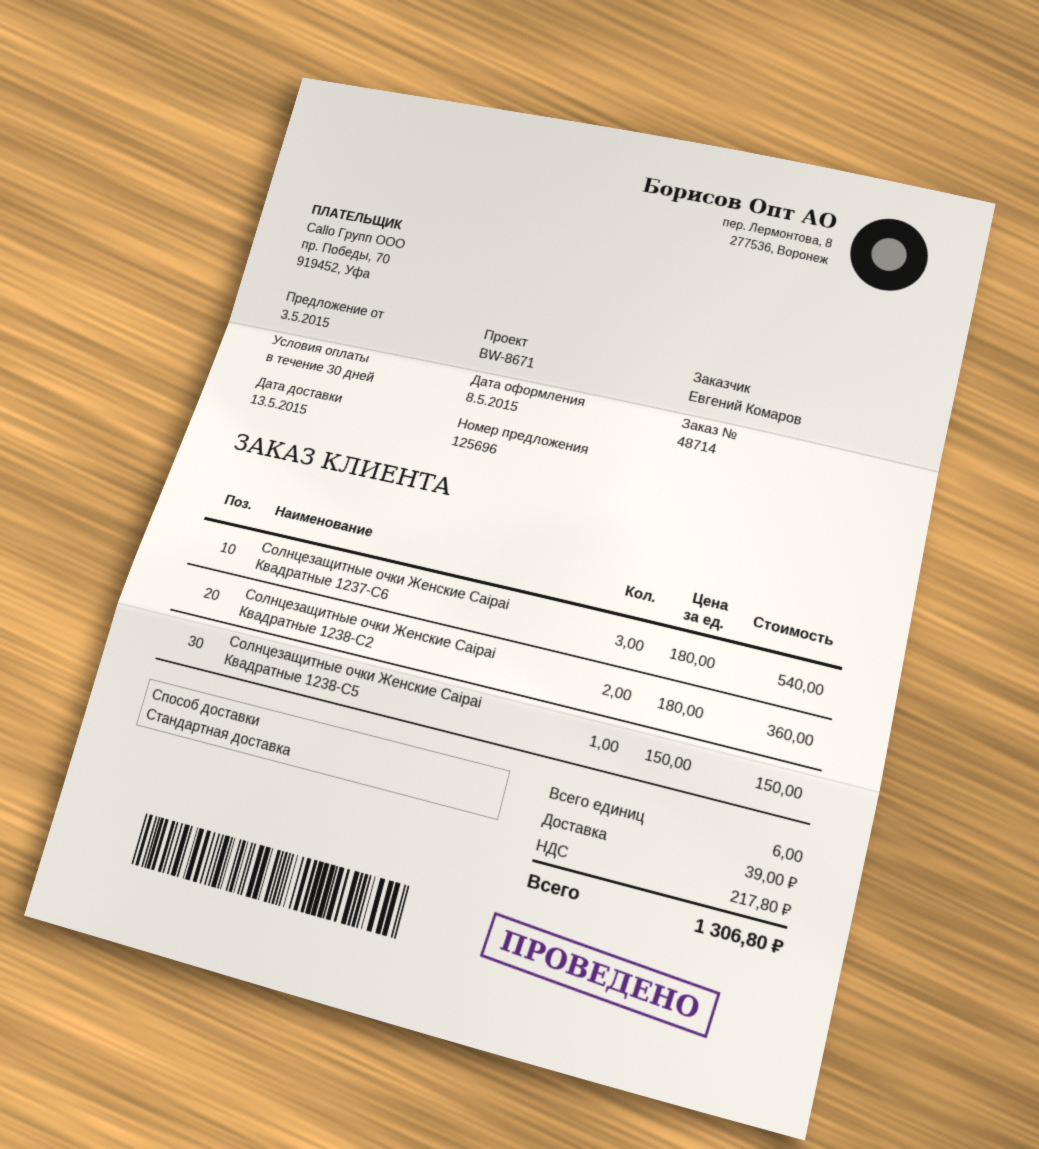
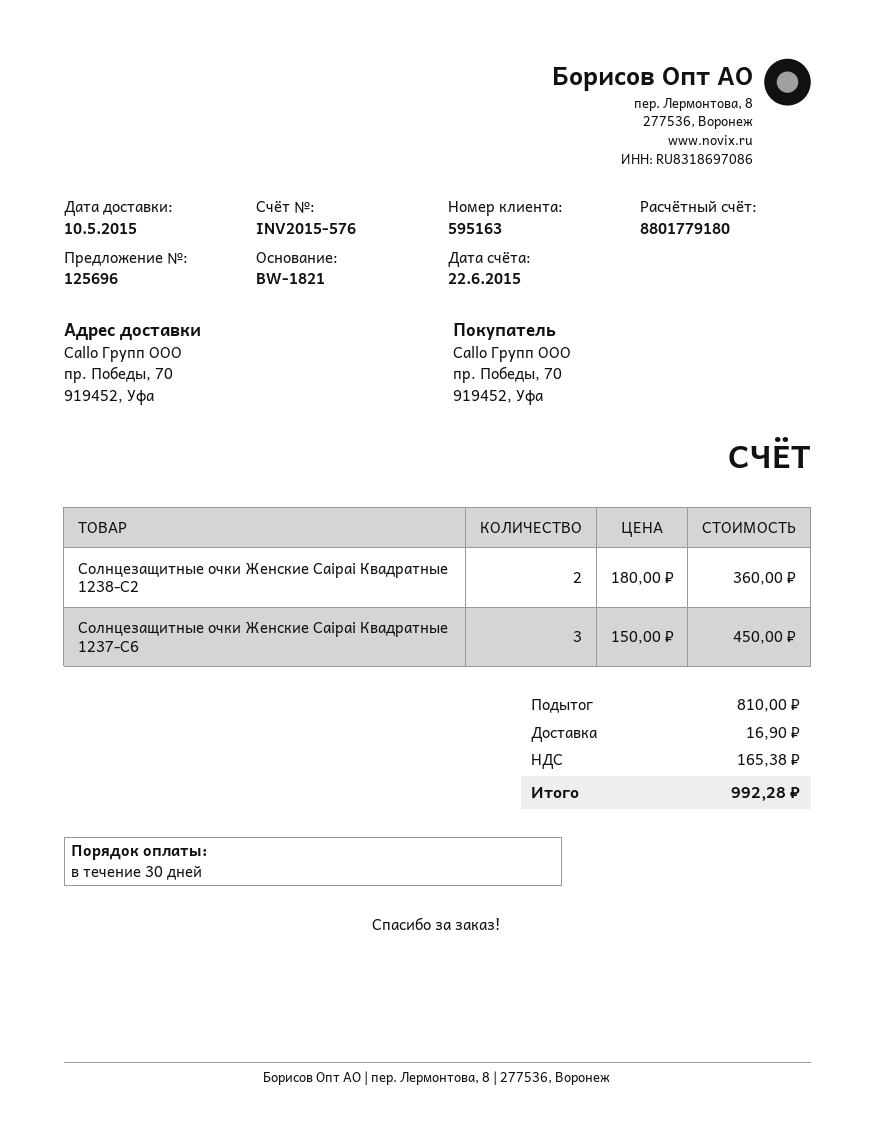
delivery date: 2015-05-13 -> 2015-05-10
reference: BW-8671 -> BW-1821
Солнцезащитные очки Женские Caipai Квадратные 1237-С6: 3 x 180.00 = 540.00 -> 3 x 150.00 = 450.00
Солнцезащитные очки Женские Caipai Квадратные 1238-С5: 1 x 150.00 = 150.00 -> none
shipping: 39.00 -> 16.90
tax: 217.80 -> 165.38
total: 1306.80 -> 992.28

